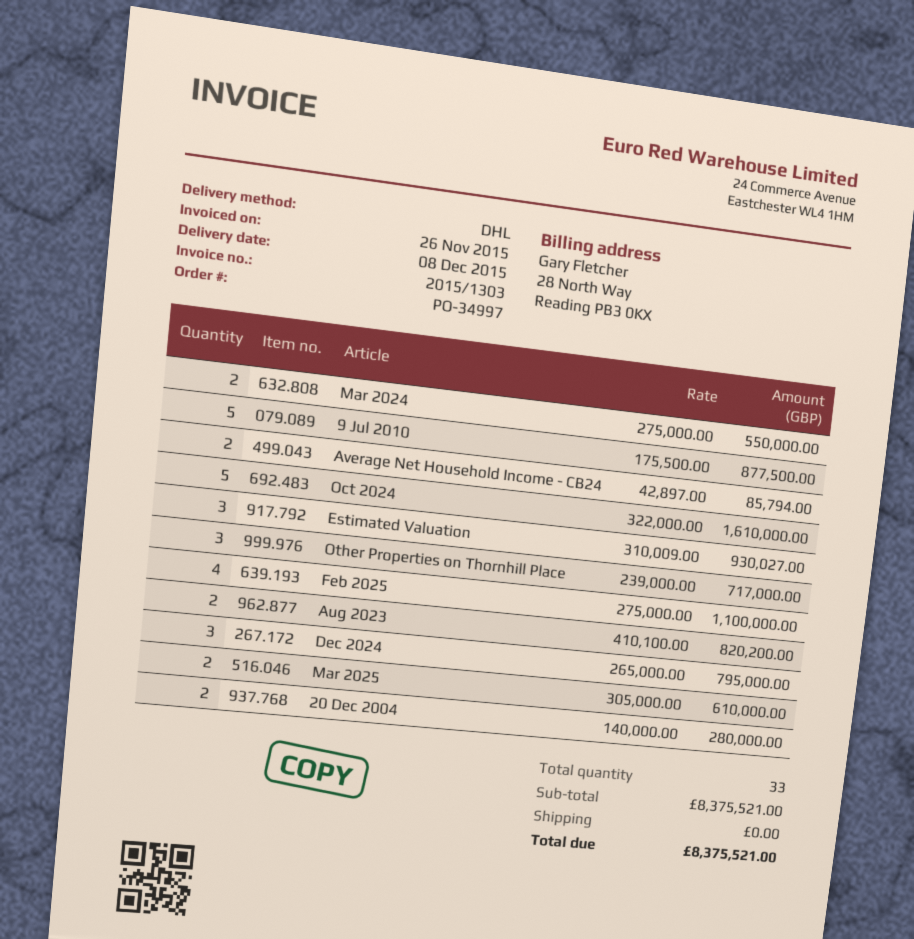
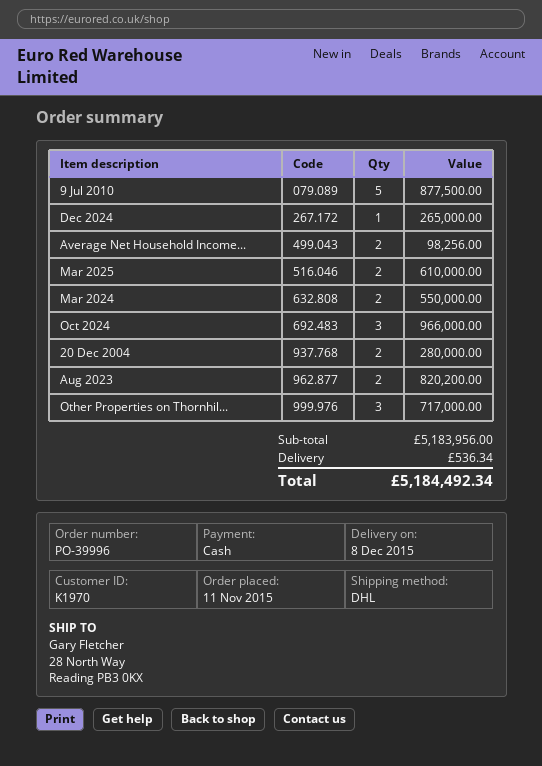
order number: PO-34997 -> PO-39996
Average Net Household Income - CB24: 2 for 85794.00 -> 2 for 98256.00
Oct 2024: 5 for 1610000.00 -> 3 for 966000.00
Estimated Valuation: 3 for 930027.00 -> none
Feb 2025: 4 for 1100000.00 -> none
Dec 2024: 3 for 795000.00 -> 1 for 265000.00
subtotal: 8375521.00 -> 5183956.00
shipping: 0.00 -> 536.34
total: 8375521.00 -> 5184492.34

